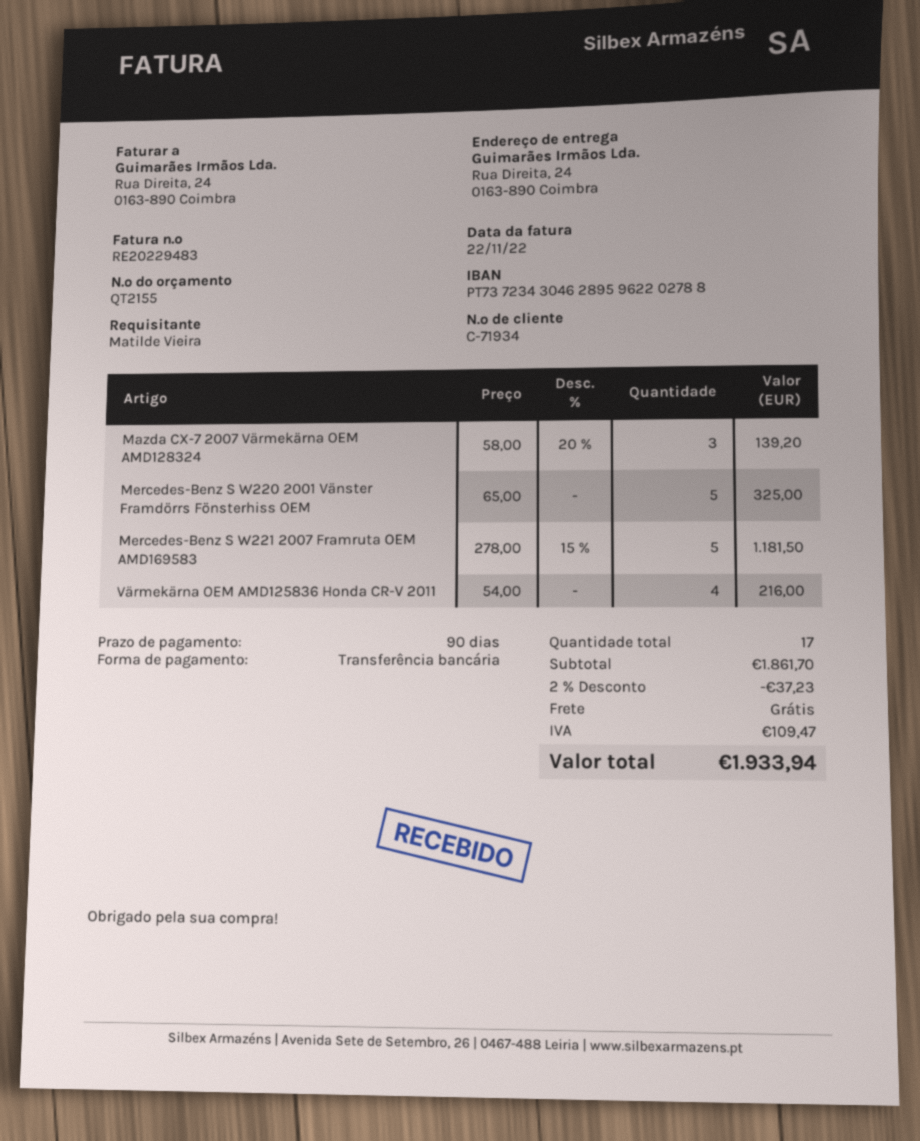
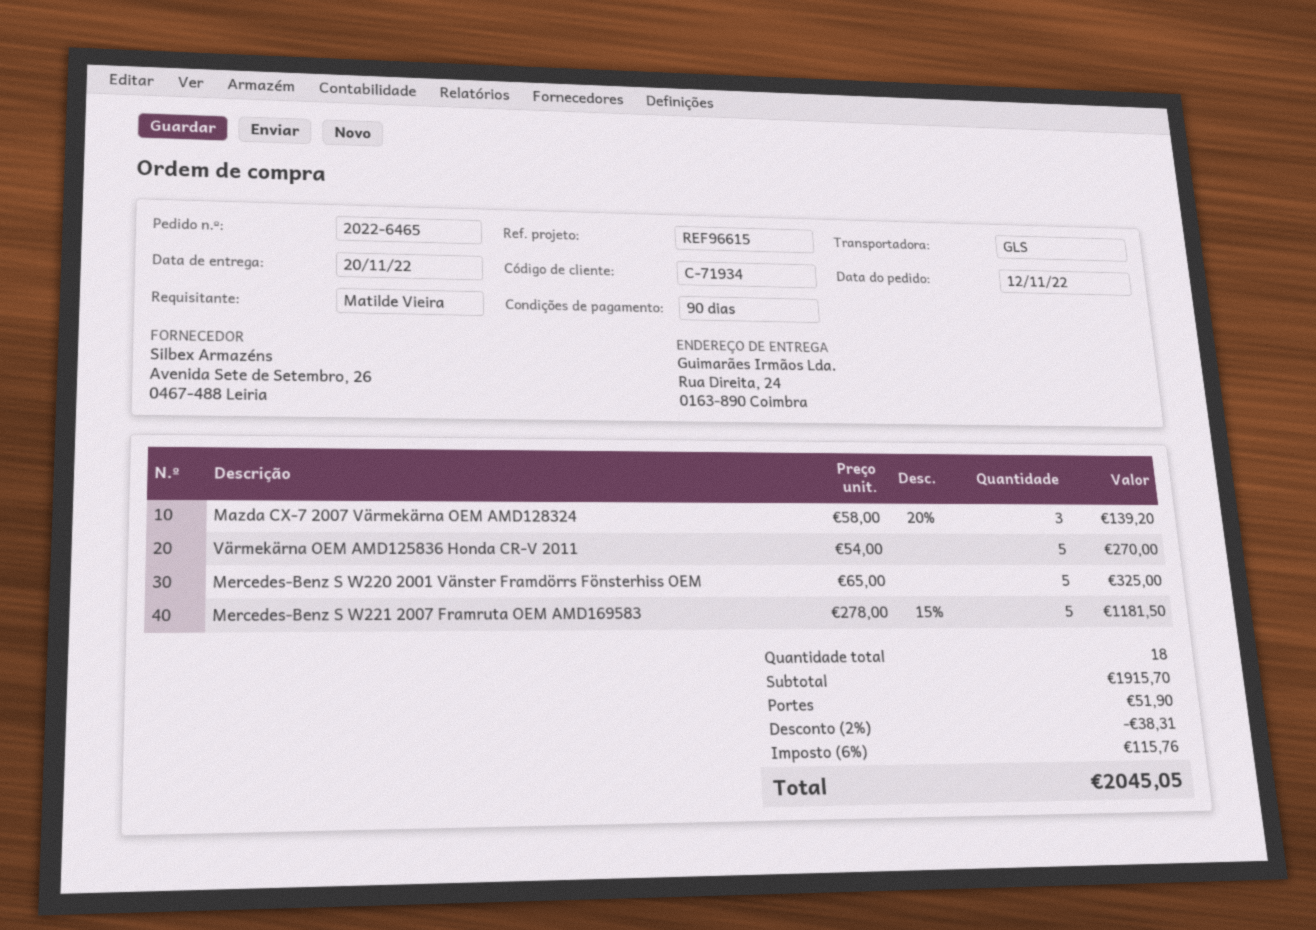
Värmekärna OEM AMD125836 Honda CR-V 2011: 4 x 54.00 = 216.00 -> 5 x 54.00 = 270.00
total quantity: 17 -> 18
subtotal: 1861.70 -> 1915.70
discount: 2% = 37.23 -> 2% = 38.31
shipping: 0.00 -> 51.90
tax: 109.47 -> 115.76
total: 1933.94 -> 2045.05

